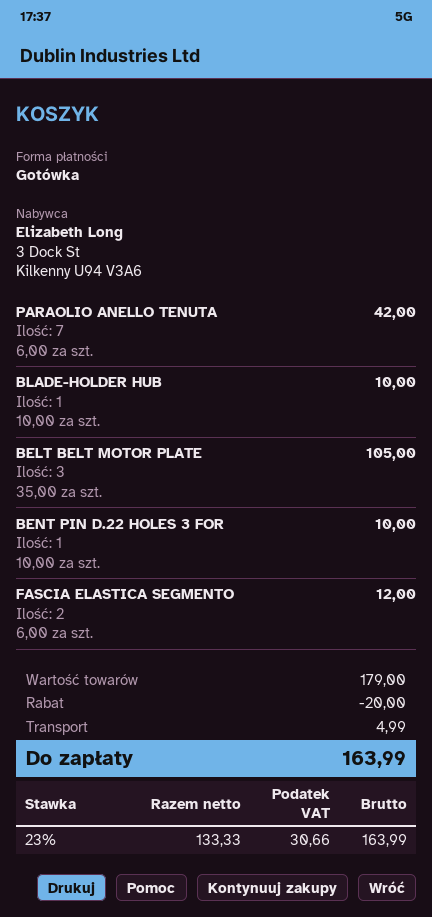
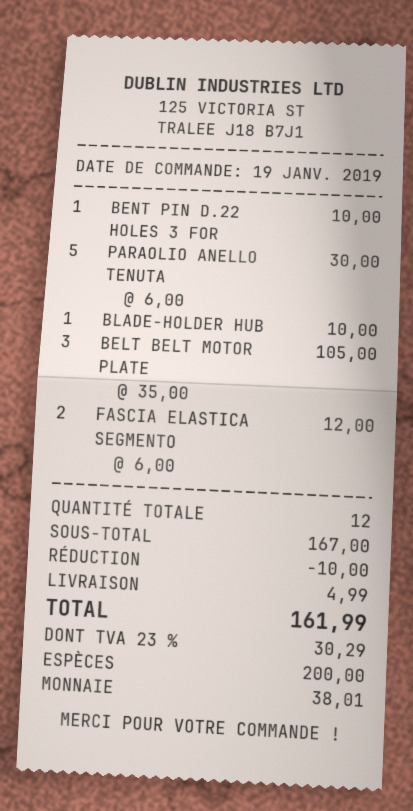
PARAOLIO ANELLO TENUTA: 7 x 6.00 = 42.00 -> 5 x 6.00 = 30.00
subtotal: 179.00 -> 167.00
discount: 20.00 -> 10.00
tax: 23% = 30.66 -> 23% = 30.29
total: 163.99 -> 161.99

